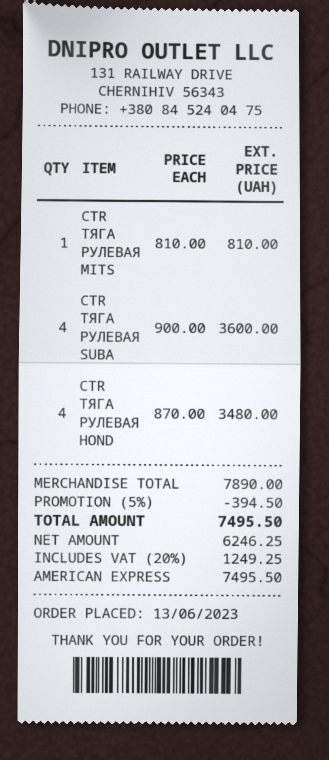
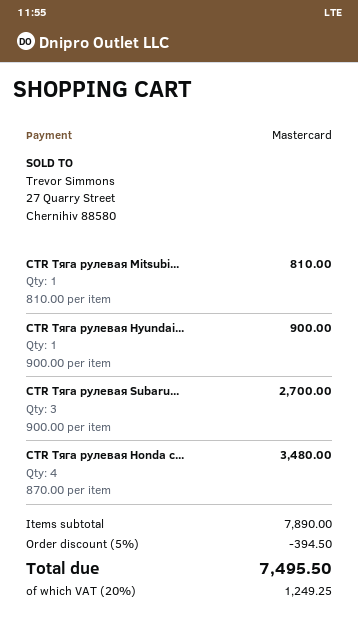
payment method: American Express -> Mastercard
CTR ТЯГА РУЛЕВАЯ SUBA: 4 x 900.00 = 3600.00 -> 3 x 900.00 = 2700.00
CTR Тяга рулевая Hyundai...: none -> 1 x 900.00 = 900.00

